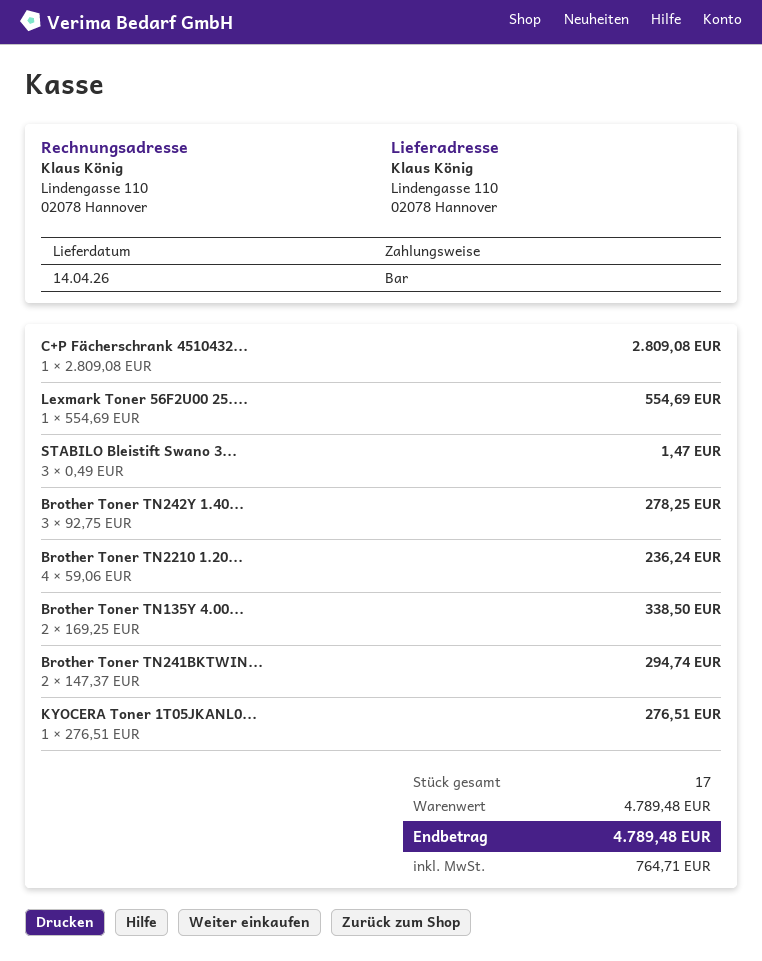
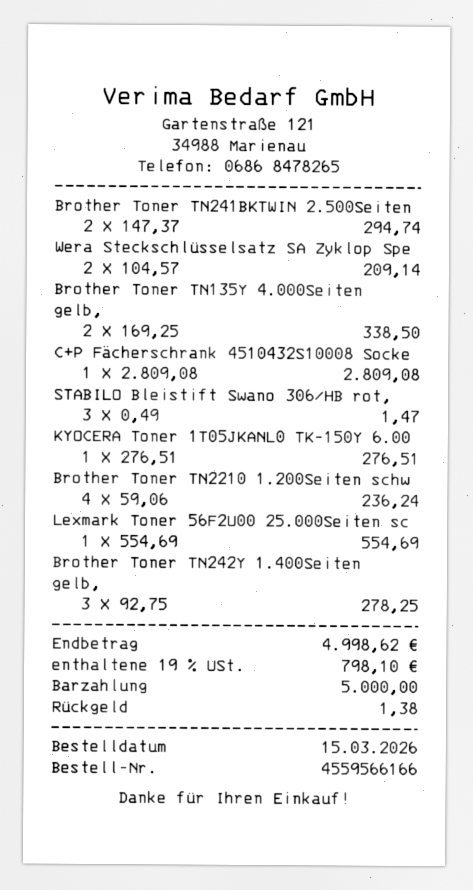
Wera Steckschlüsselsatz SA Zyklop Spe: none -> 2 x 104.57 = 209.14
tax: 764.71 -> 798.10
total: 4789.48 -> 4998.62

